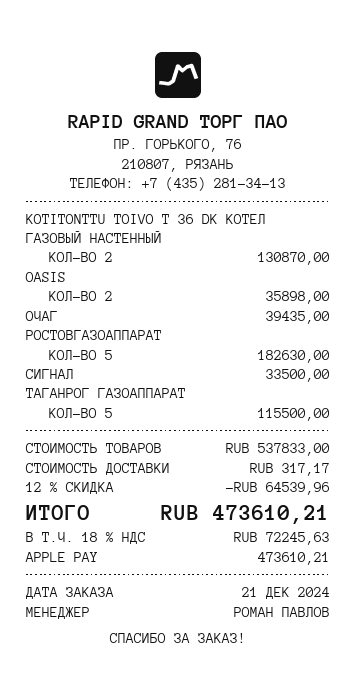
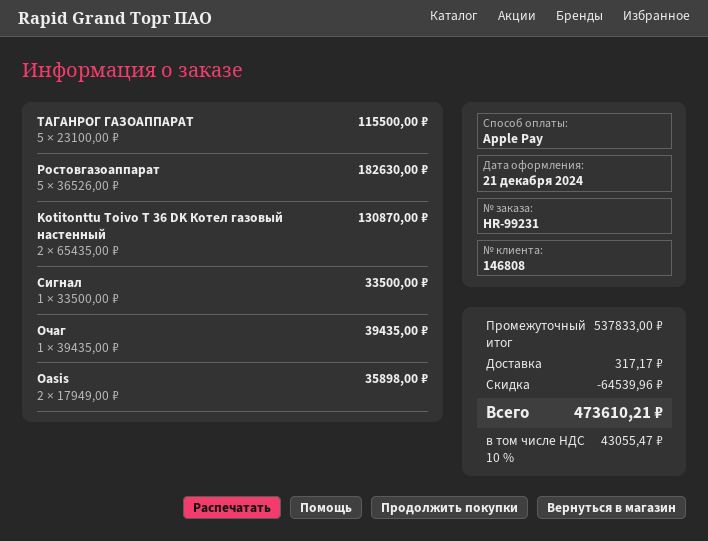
tax: 18% = 72245.63 -> 10% = 43055.47

